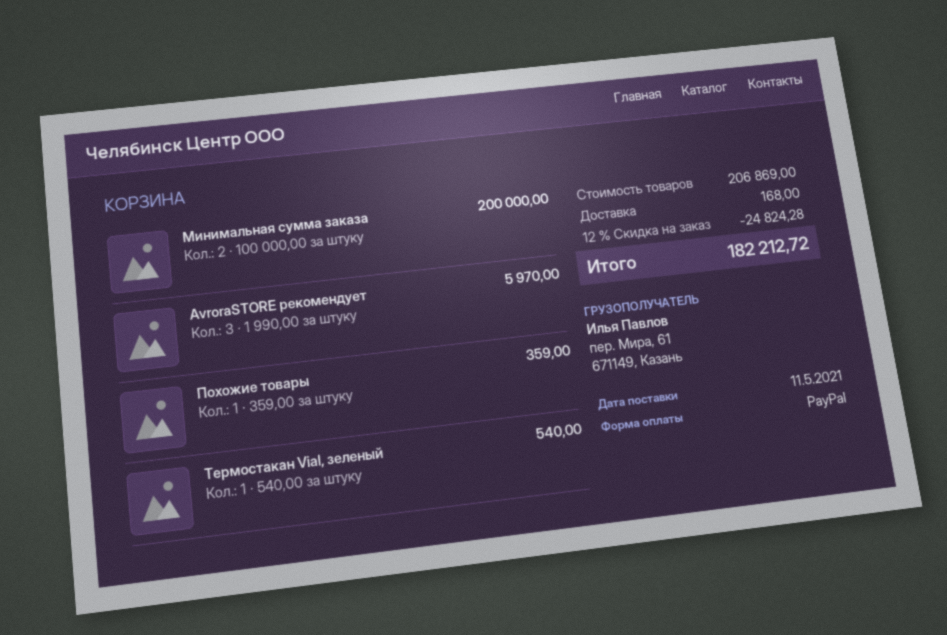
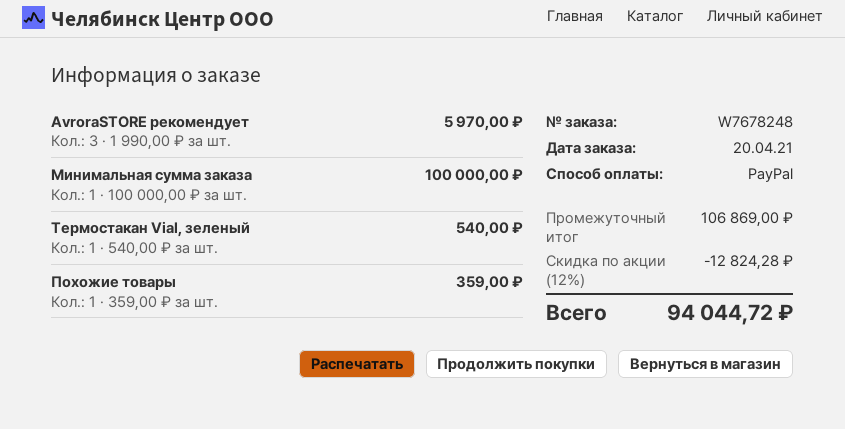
Минимальная сумма заказа: 2 x 100000.00 = 200000.00 -> 1 x 100000.00 = 100000.00
subtotal: 206869.00 -> 106869.00
discount: 12% = 24824.28 -> 12% = 12824.28
shipping: 168.00 -> none
total: 182212.72 -> 94044.72

